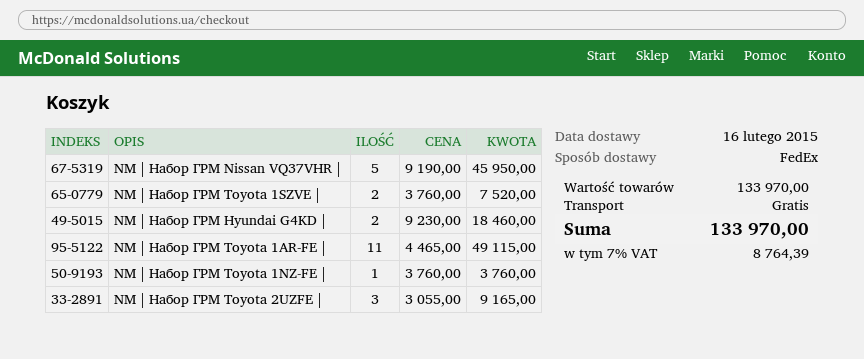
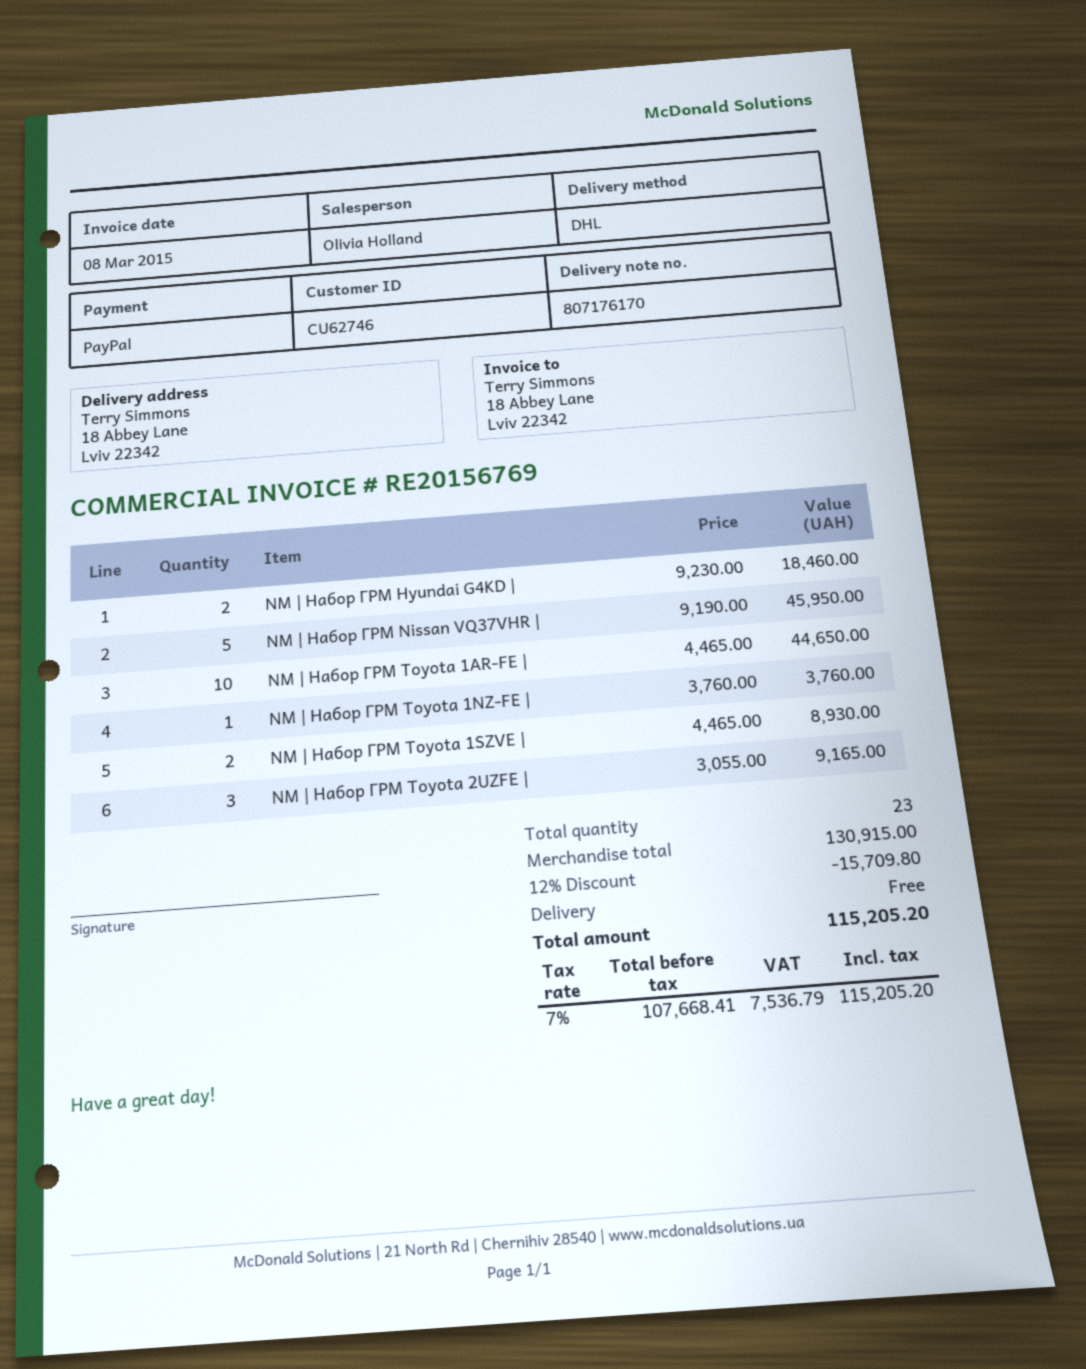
shipping method: FedEx -> DHL
NM | Набор ГРМ Toyota 1SZVE |: 2 x 3760.00 = 7520.00 -> 2 x 4465.00 = 8930.00
NM | Набор ГРМ Toyota 1AR-FE |: 11 x 4465.00 = 49115.00 -> 10 x 4465.00 = 44650.00
subtotal: 133970.00 -> 130915.00
discount: none -> 12% = 15709.80
tax: 7% = 8764.39 -> 7% = 7536.79
total: 133970.00 -> 115205.20

